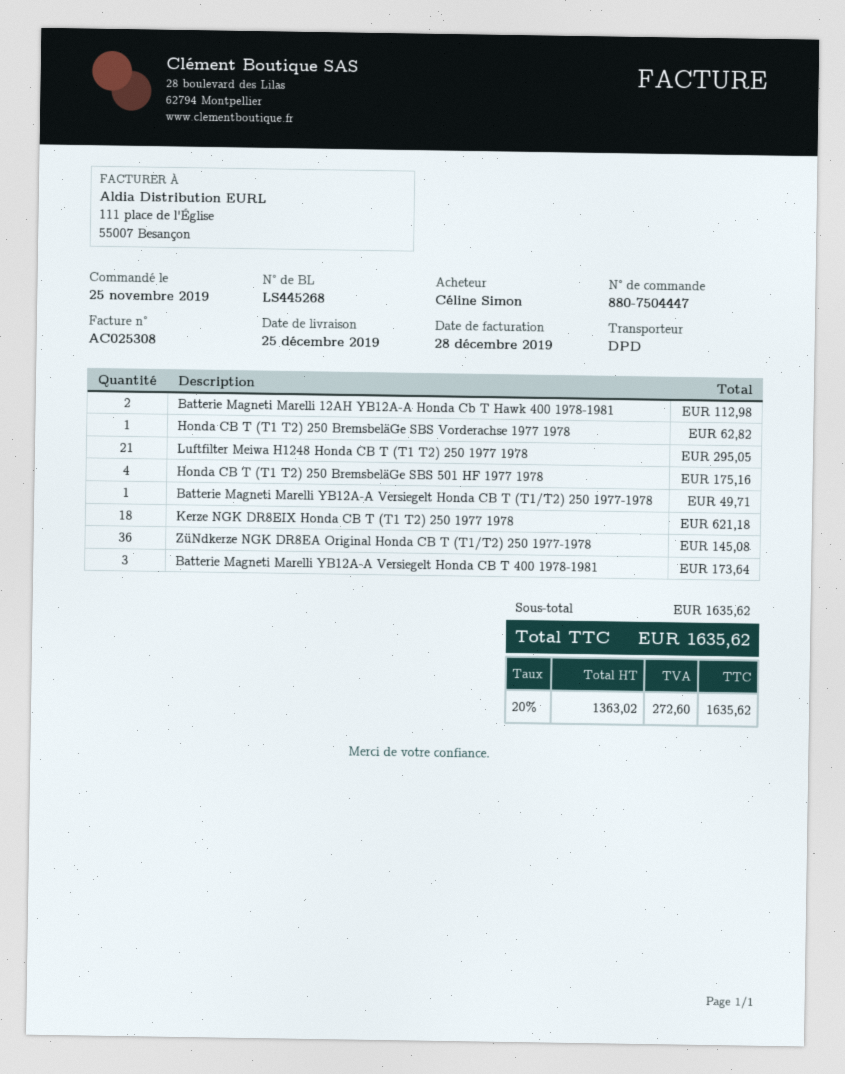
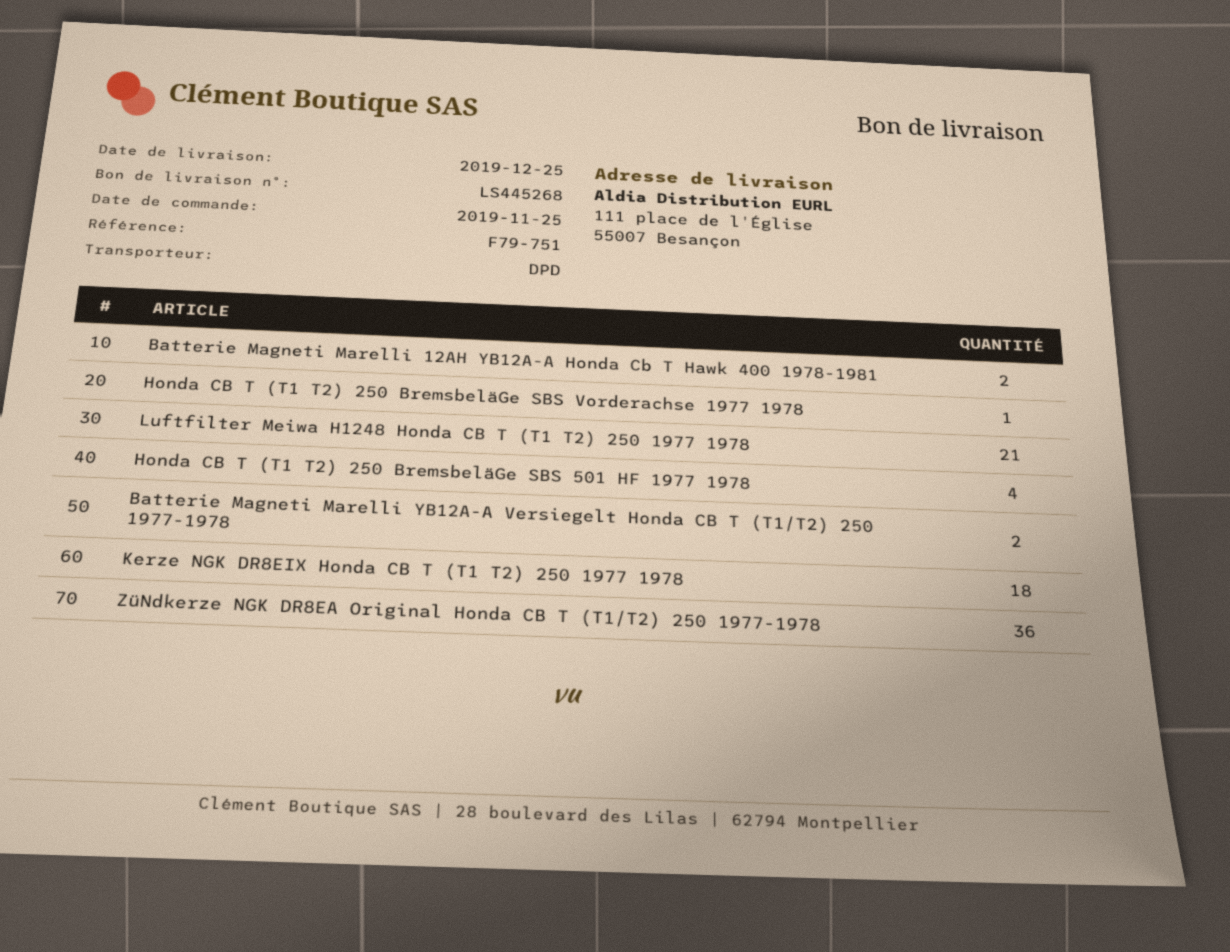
Batterie Magneti Marelli YB12A-A Versiegelt Honda CB T (T1/T2) 250 1977-1978: 1 -> 2
Batterie Magneti Marelli YB12A-A Versiegelt Honda CB T 400 1978-1981: 3 -> none

